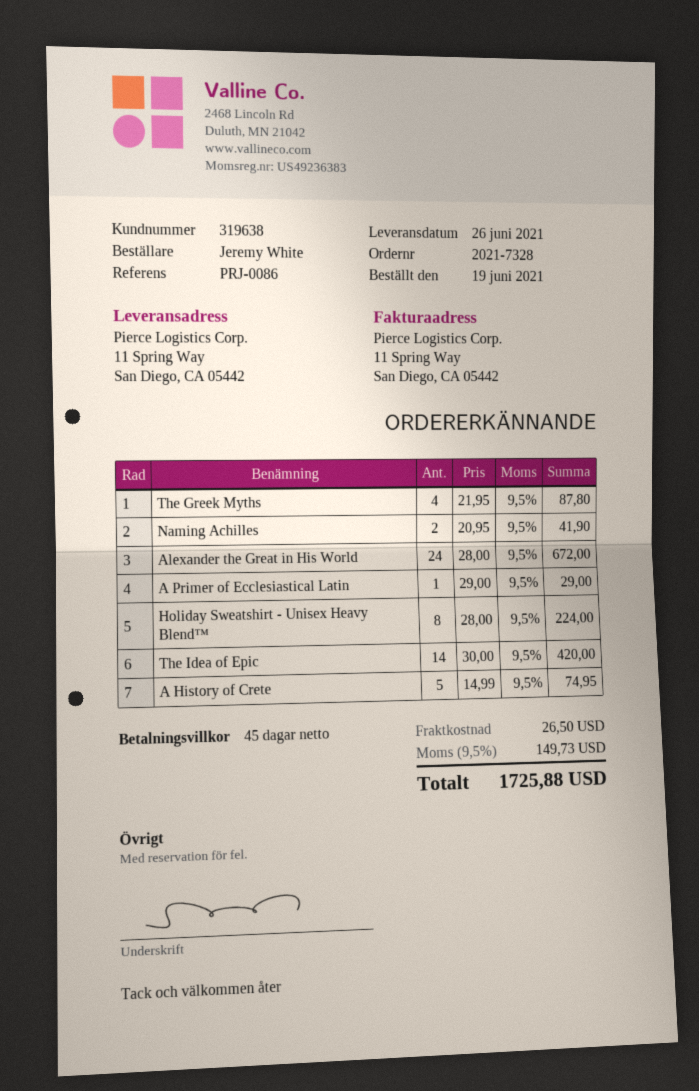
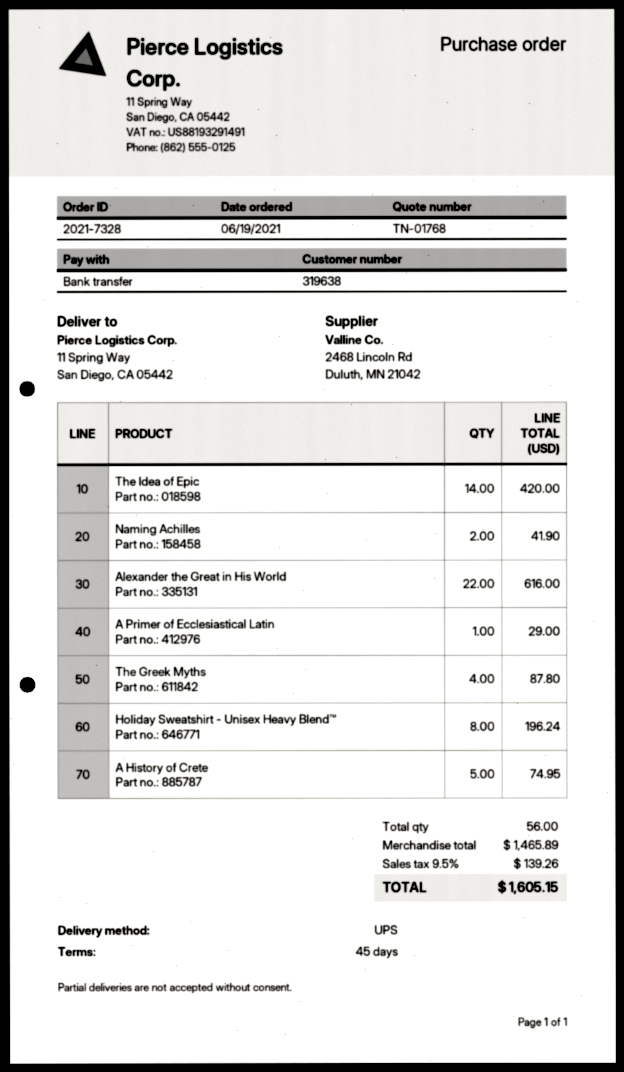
Alexander the Great in His World: 24 for 672.00 -> 22 for 616.00
Holiday Sweatshirt - Unisex Heavy Blend™: 8 for 224.00 -> 8 for 196.24
shipping: 26.50 -> none
tax: 9.5% = 149.73 -> 9.5% = 139.26
total: 1725.88 -> 1605.15

